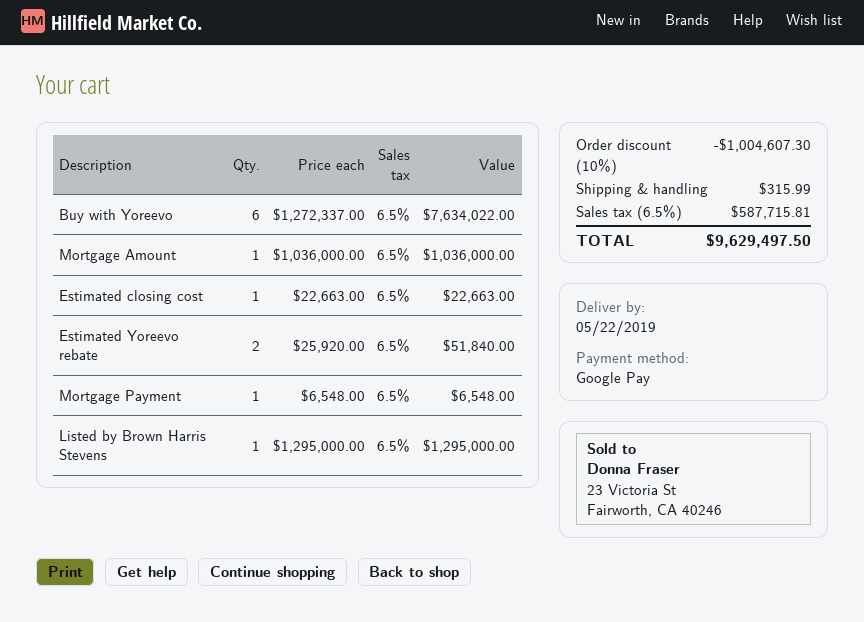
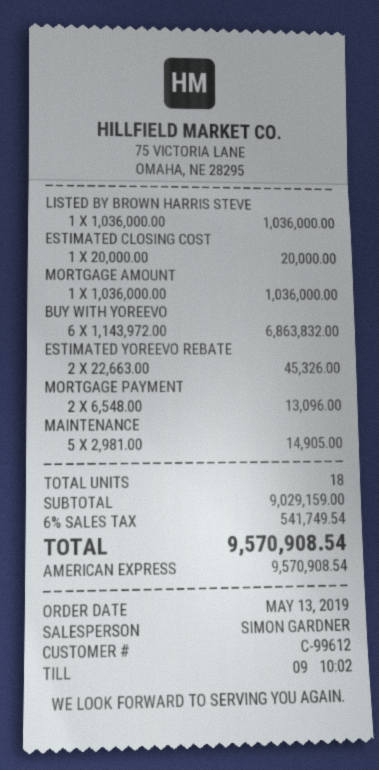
payment method: Google Pay -> American Express
Buy with Yoreevo: 6 x 1272337.00 = 7634022.00 -> 6 x 1143972.00 = 6863832.00
Estimated closing cost: 1 x 22663.00 = 22663.00 -> 1 x 20000.00 = 20000.00
Estimated Yoreevo rebate: 2 x 25920.00 = 51840.00 -> 2 x 22663.00 = 45326.00
Mortgage Payment: 1 x 6548.00 = 6548.00 -> 2 x 6548.00 = 13096.00
Listed by Brown Harris Stevens: 1 x 1295000.00 = 1295000.00 -> 1 x 1036000.00 = 1036000.00
MAINTENANCE: none -> 5 x 2981.00 = 14905.00
discount: 10% = 1004607.30 -> none
shipping: 315.99 -> none
tax: 6.5% = 587715.81 -> 6% = 541749.54
total: 9629497.50 -> 9570908.54

